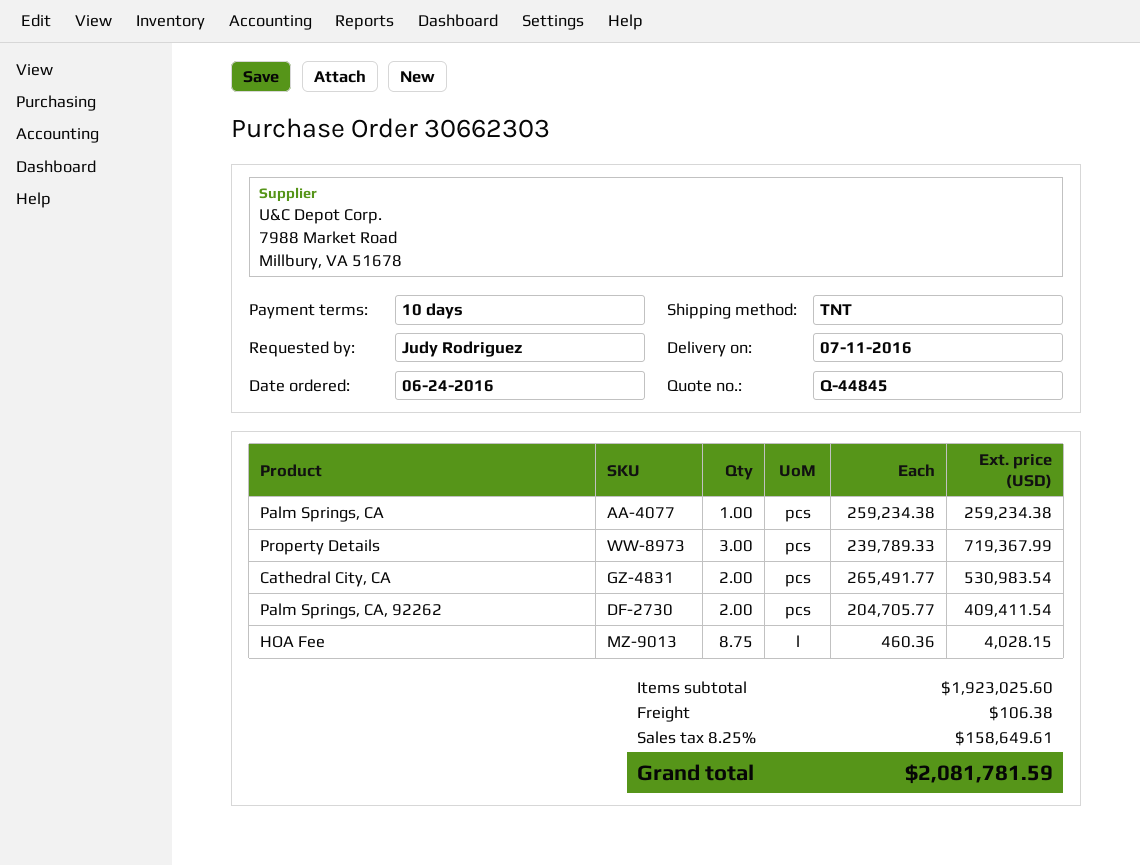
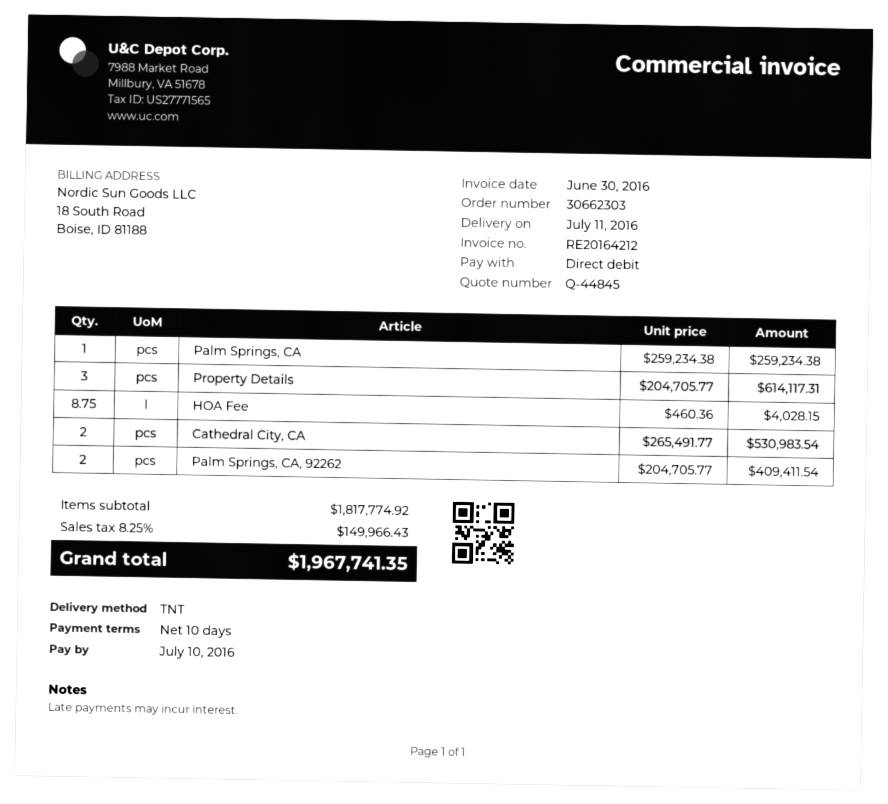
Property Details: 3 x 239789.33 = 719367.99 -> 3 x 204705.77 = 614117.31
subtotal: 1923025.60 -> 1817774.92
shipping: 106.38 -> none
tax: 8.25% = 158649.61 -> 8.25% = 149966.43
total: 2081781.59 -> 1967741.35

